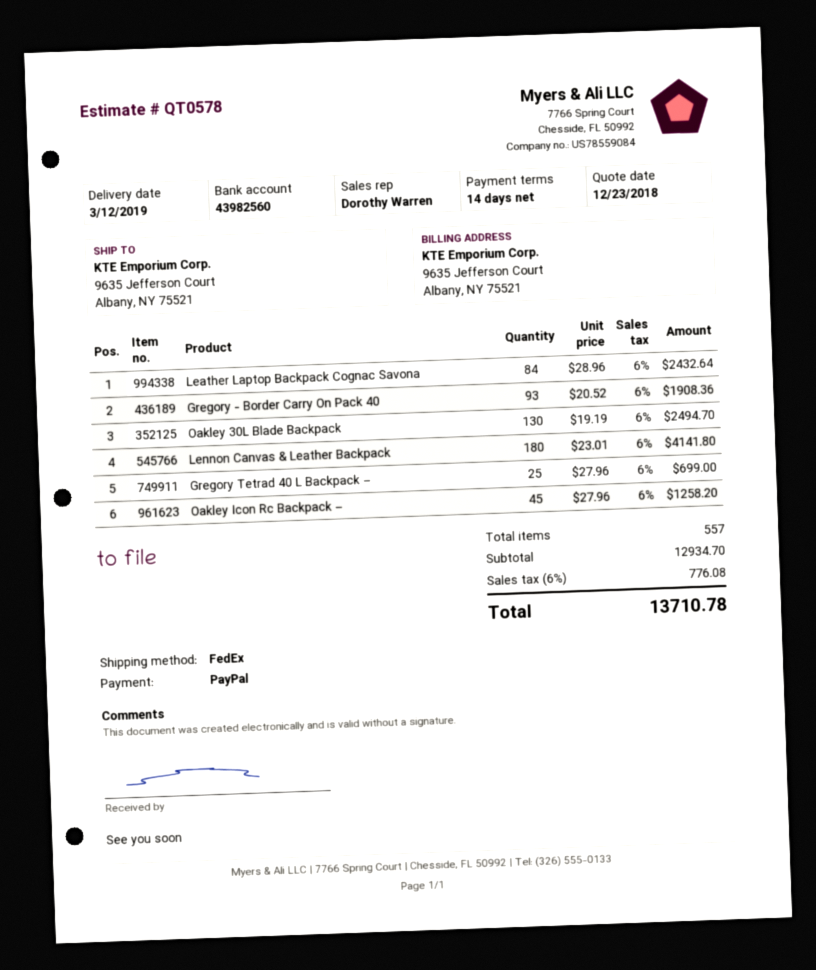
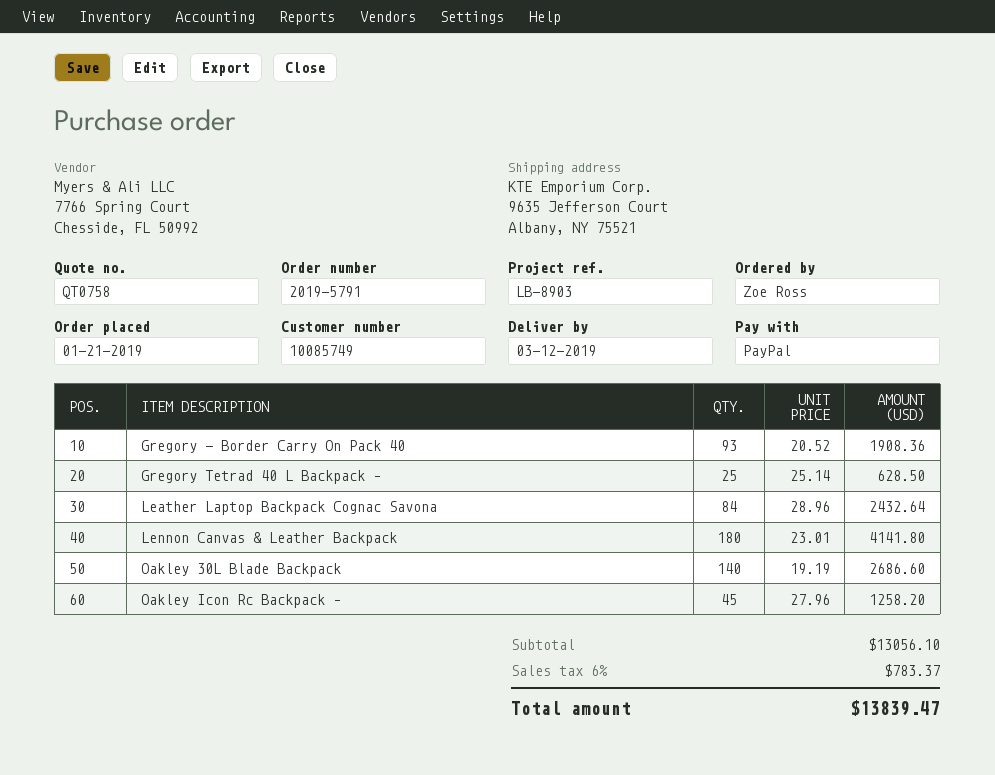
quote number: QT0578 -> QT0758
Oakley 30L Blade Backpack: 130 x 19.19 = 2494.70 -> 140 x 19.19 = 2686.60
Gregory Tetrad 40 L Backpack –: 25 x 27.96 = 699.00 -> 25 x 25.14 = 628.50
subtotal: 12934.70 -> 13056.10
tax: 6% = 776.08 -> 6% = 783.37
total: 13710.78 -> 13839.47

